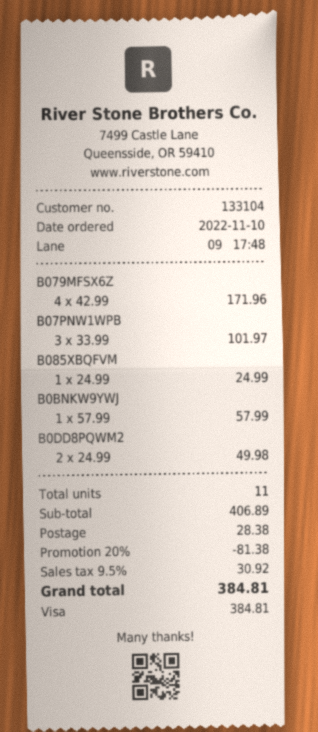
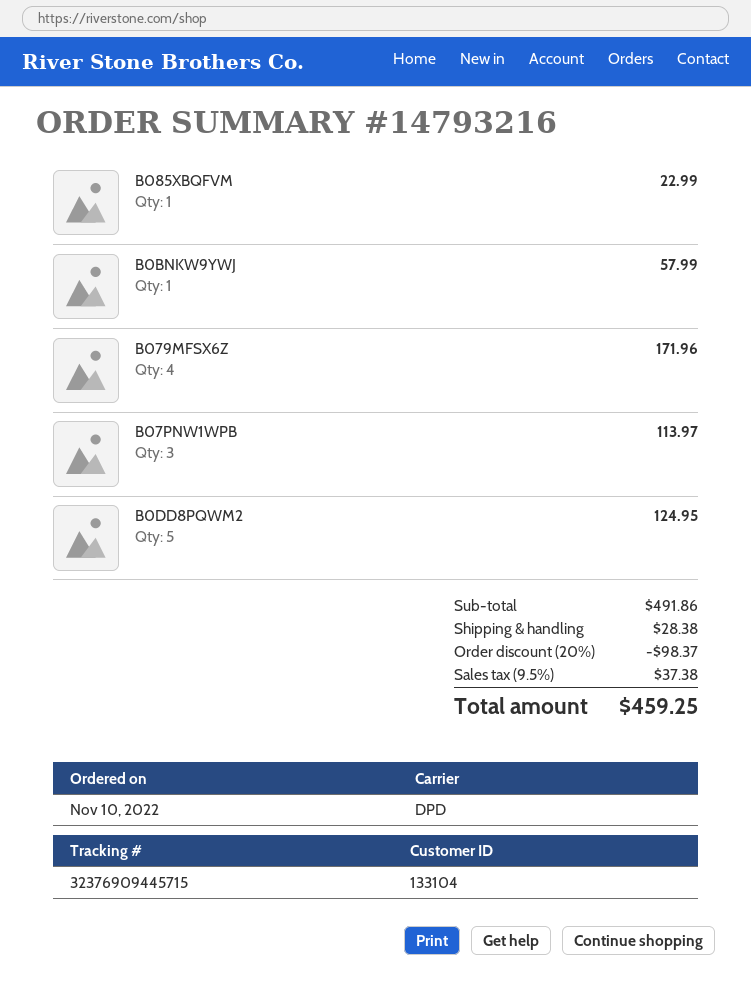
B07PNW1WPB: 3 for 101.97 -> 3 for 113.97
B085XBQFVM: 1 for 24.99 -> 1 for 22.99
B0DD8PQWM2: 2 for 49.98 -> 5 for 124.95
subtotal: 406.89 -> 491.86
discount: 20% = 81.38 -> 20% = 98.37
tax: 9.5% = 30.92 -> 9.5% = 37.38
total: 384.81 -> 459.25

